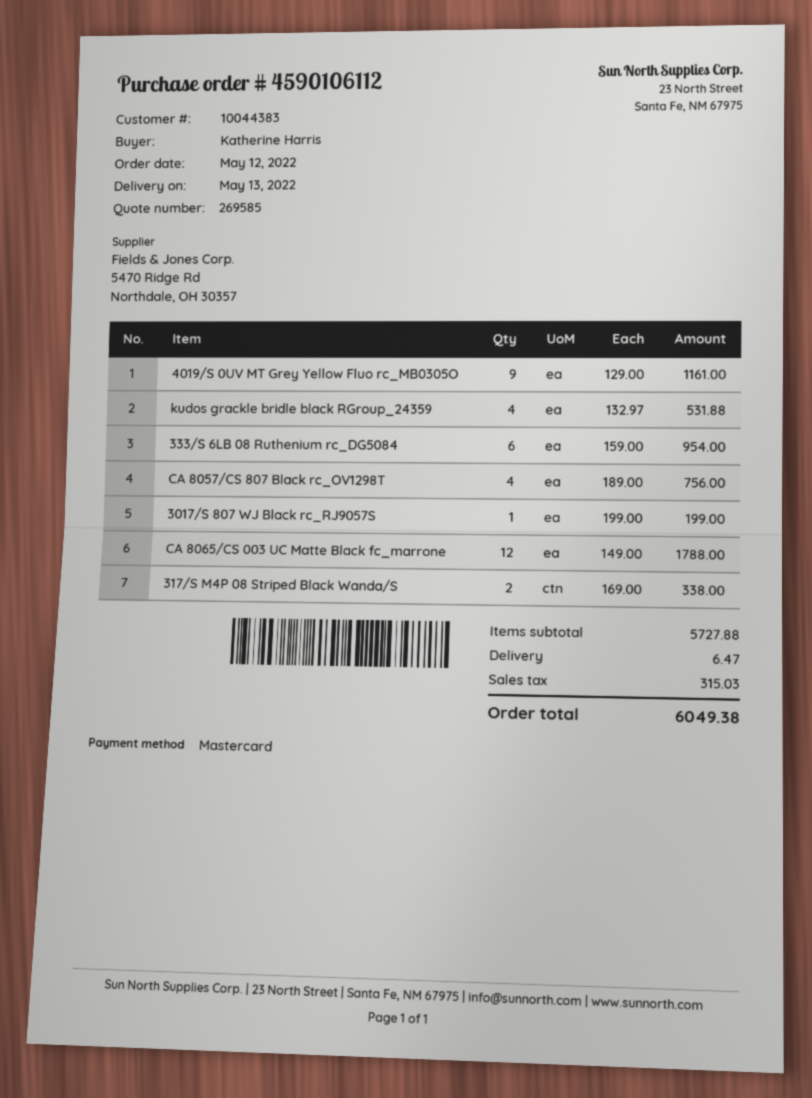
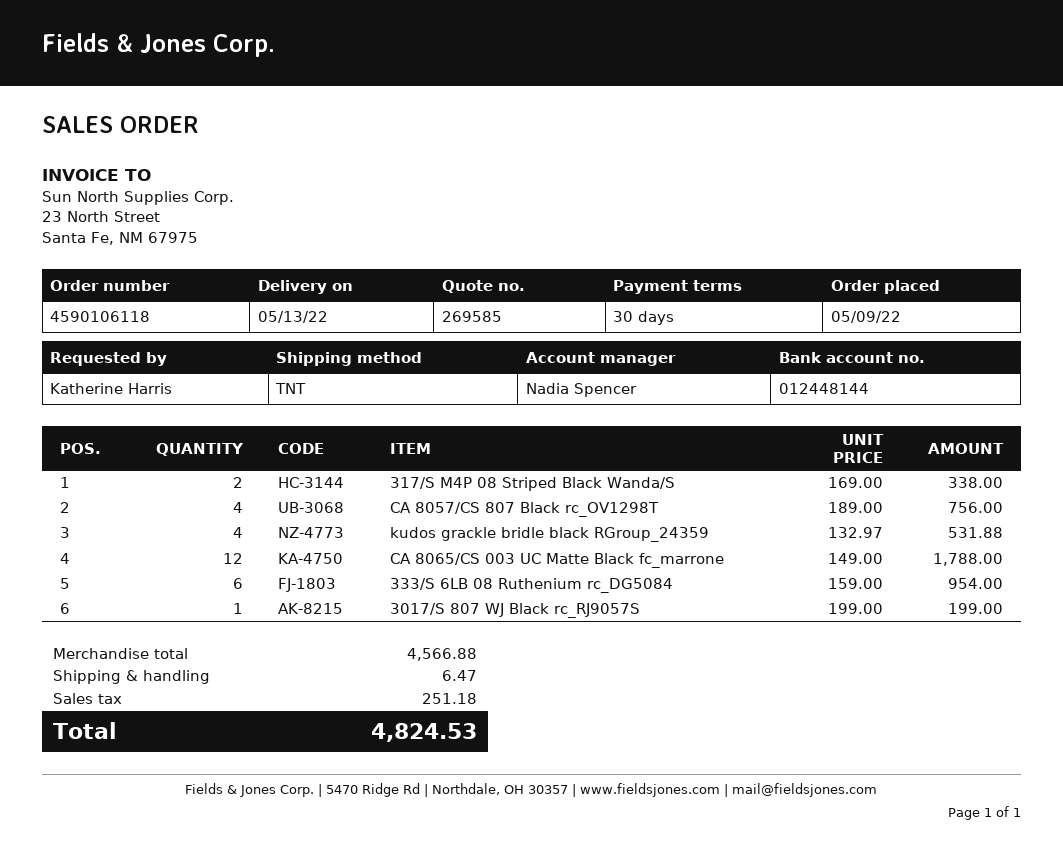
order number: 4590106112 -> 4590106118
order date: 2022-05-12 -> 2022-05-09
4019/S 0UV MT Grey Yellow Fluo rc_MB0305O: 9 x 129.00 = 1161.00 -> none
subtotal: 5727.88 -> 4566.88
tax: 315.03 -> 251.18
total: 6049.38 -> 4824.53

